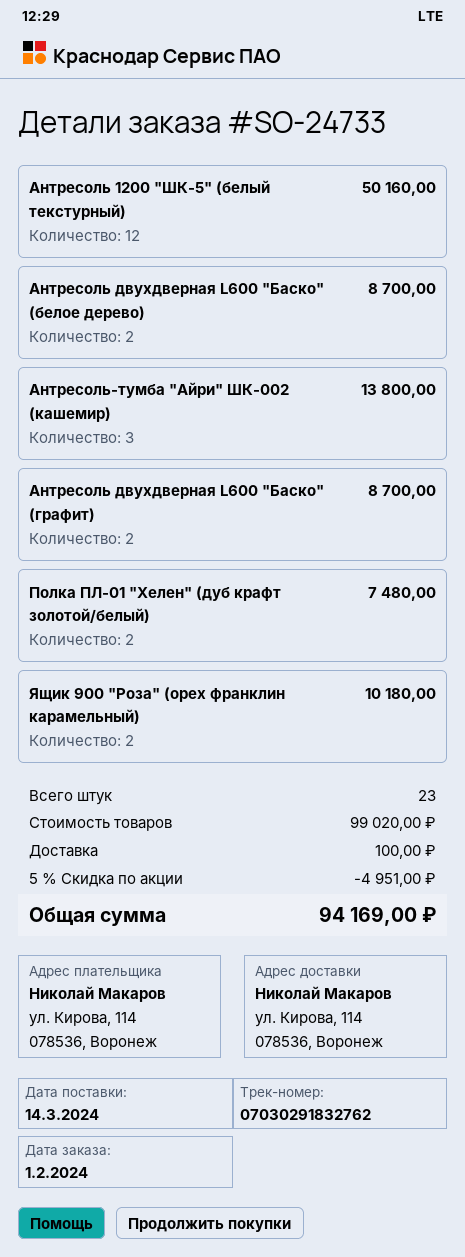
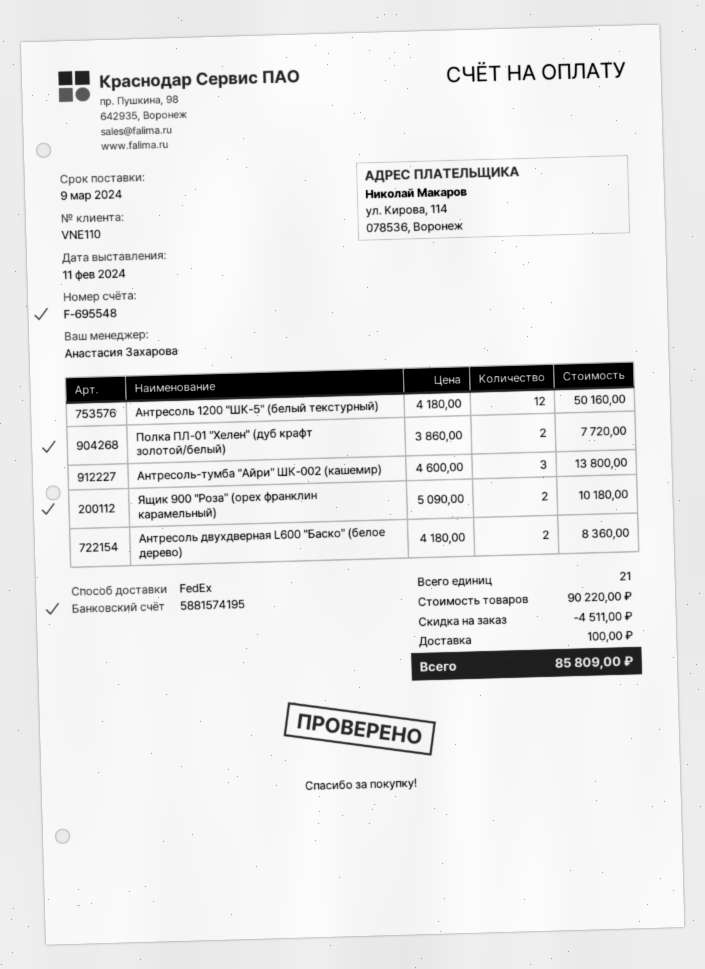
delivery date: 2024-03-14 -> 2024-03-09
Антресоль двухдверная L600 "Баско" (белое дерево): 2 for 8700.00 -> 2 for 8360.00
Антресоль двухдверная L600 "Баско" (графит): 2 for 8700.00 -> none
Полка ПЛ-01 "Хелен" (дуб крафт золотой/белый): 2 for 7480.00 -> 2 for 7720.00
total quantity: 23 -> 21
subtotal: 99020.00 -> 90220.00
discount: 4951.00 -> 4511.00
total: 94169.00 -> 85809.00

